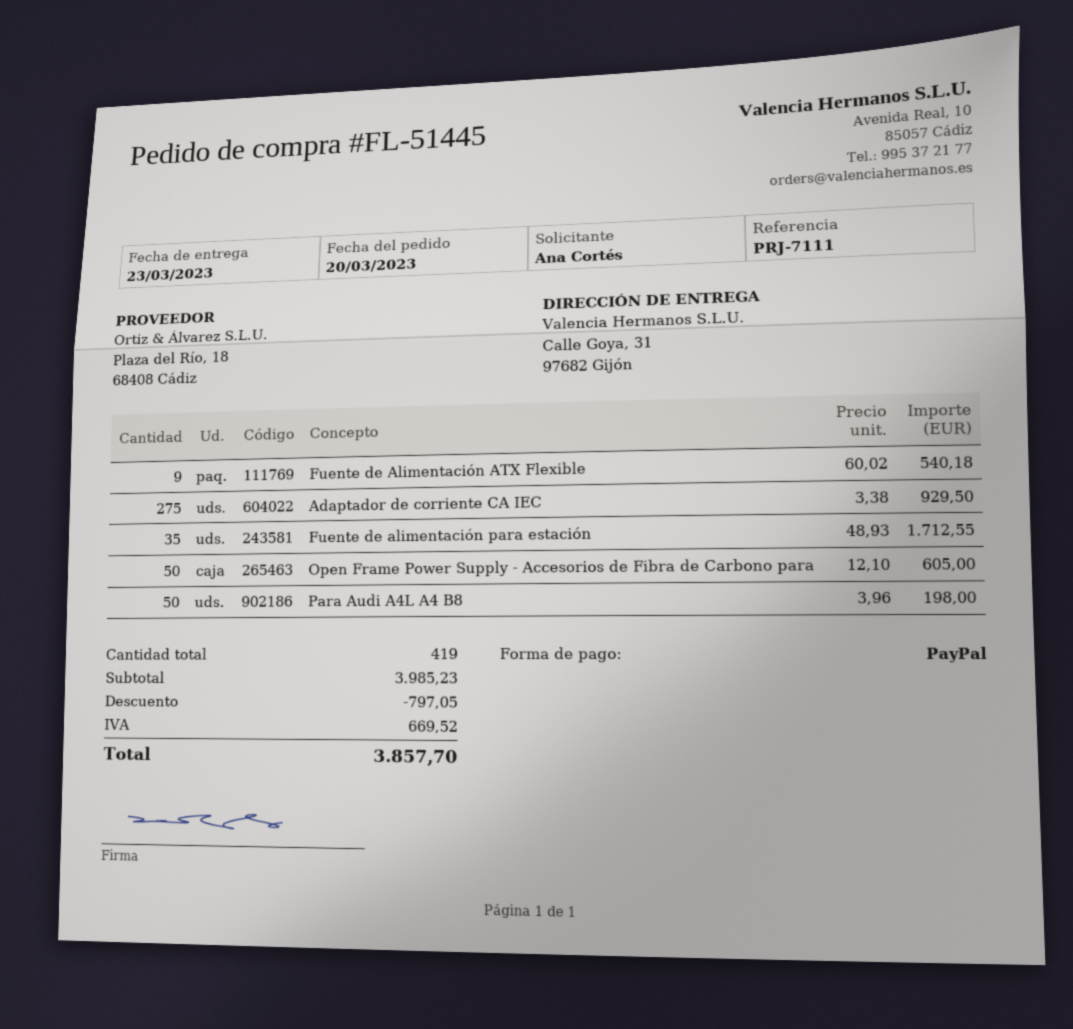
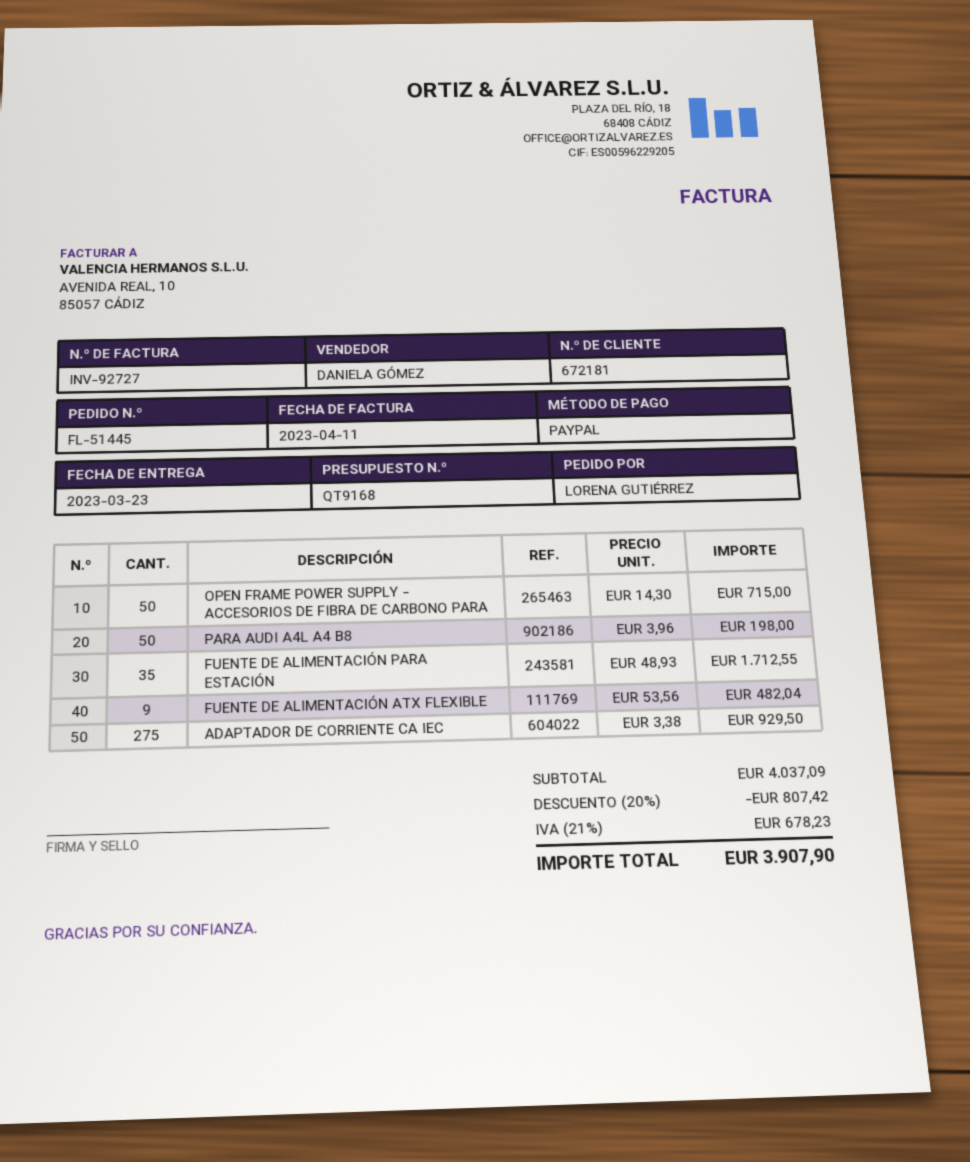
ordered by: Ana Cortés -> LORENA GUTIÉRREZ
Fuente de Alimentación ATX Flexible: 9 x 60.02 = 540.18 -> 9 x 53.56 = 482.04
Open Frame Power Supply - Accesorios de Fibra de Carbono para: 50 x 12.10 = 605.00 -> 50 x 14.30 = 715.00
subtotal: 3985.23 -> 4037.09
discount: 797.05 -> 807.42
tax: 669.52 -> 678.23
total: 3857.70 -> 3907.90

